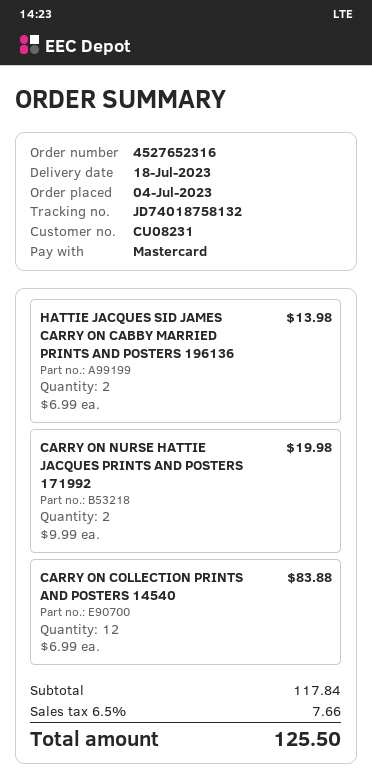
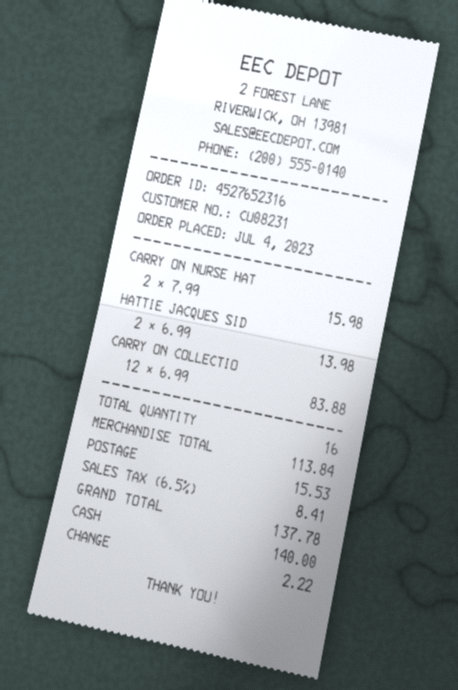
payment method: Mastercard -> cash
CARRY ON NURSE HATTIE JACQUES PRINTS AND POSTERS 171992: 2 x 9.99 = 19.98 -> 2 x 7.99 = 15.98
subtotal: 117.84 -> 113.84
shipping: none -> 15.53
tax: 6.5% = 7.66 -> 6.5% = 8.41
total: 125.50 -> 137.78

